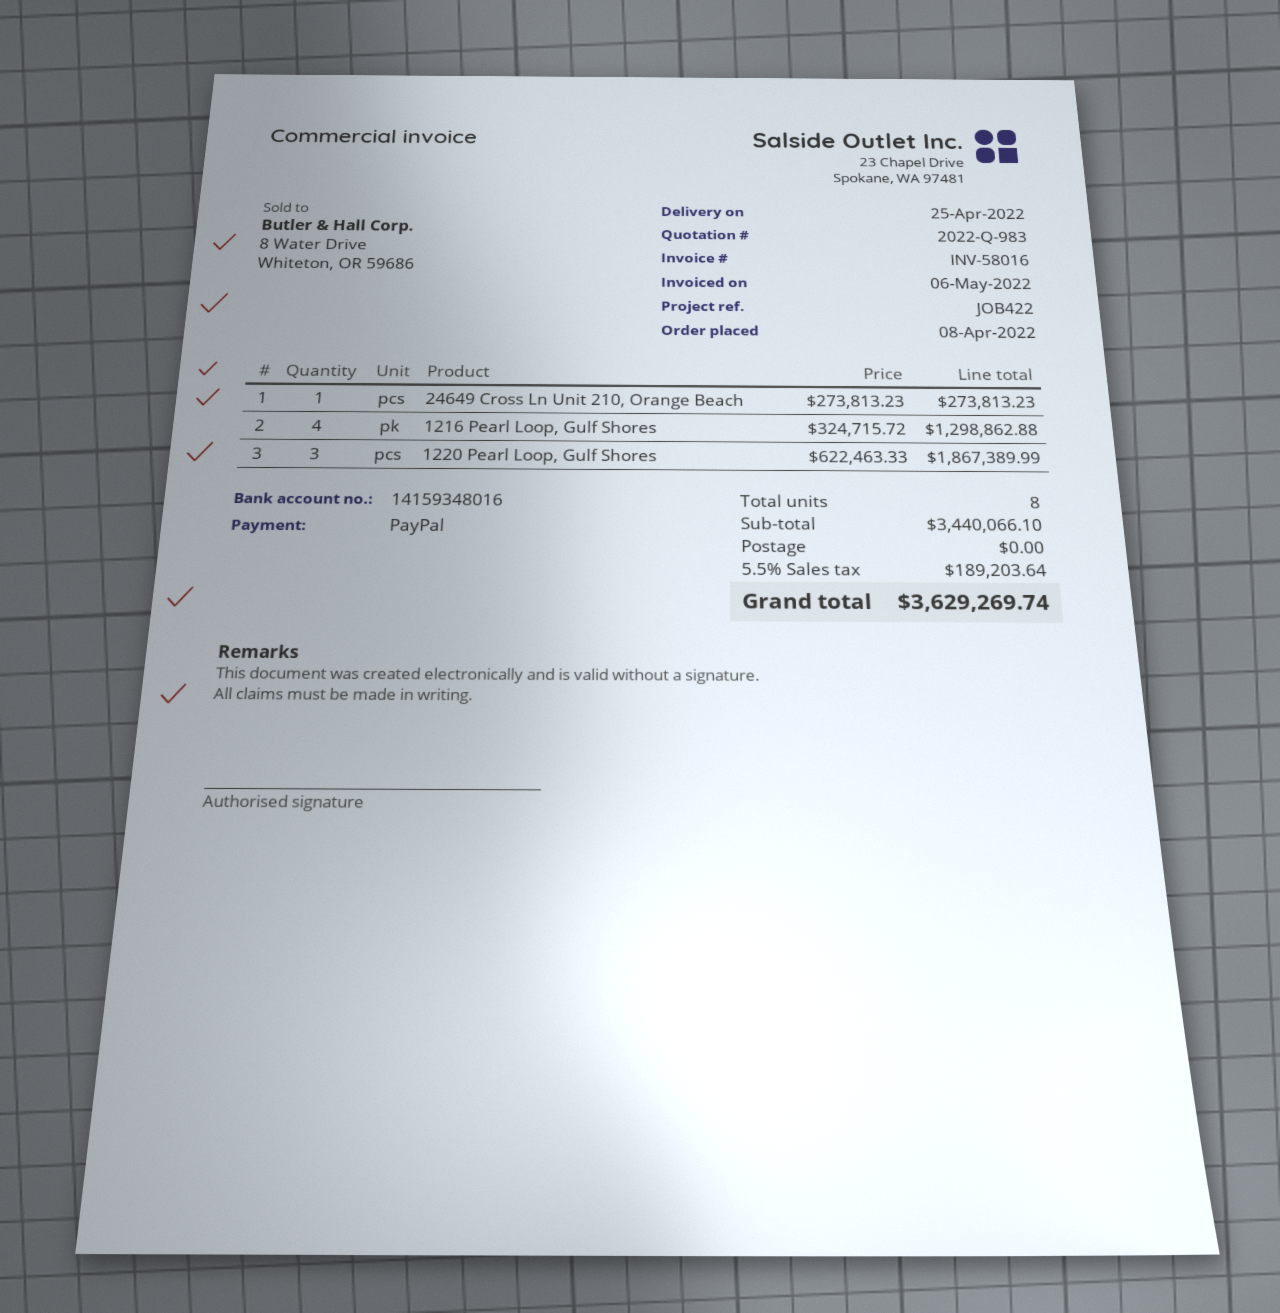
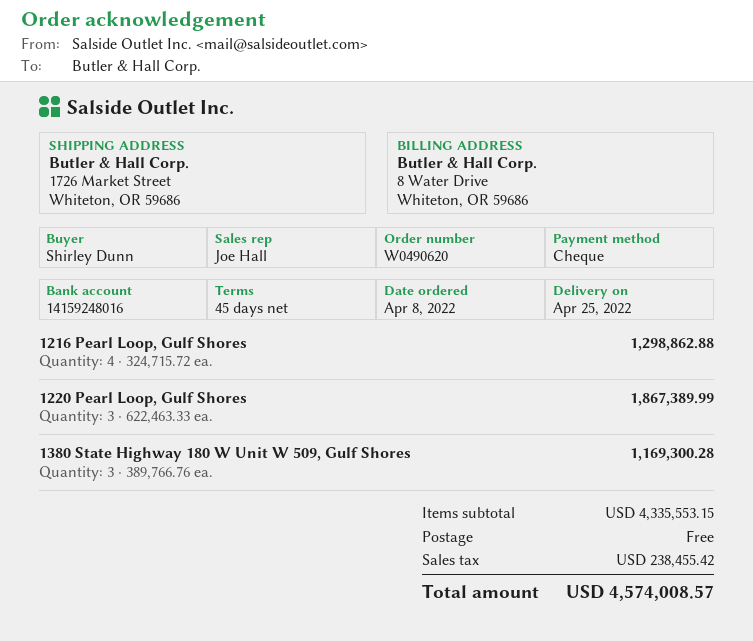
payment method: PayPal -> cheque
bank account: 14159348016 -> 14159248016
24649 Cross Ln Unit 210, Orange Beach: 1 x 273813.23 = 273813.23 -> none
1380 State Highway 180 W Unit W 509, Gulf Shores: none -> 3 x 389766.76 = 1169300.28
subtotal: 3440066.10 -> 4335553.15
tax: 189203.64 -> 238455.42
total: 3629269.74 -> 4574008.57

